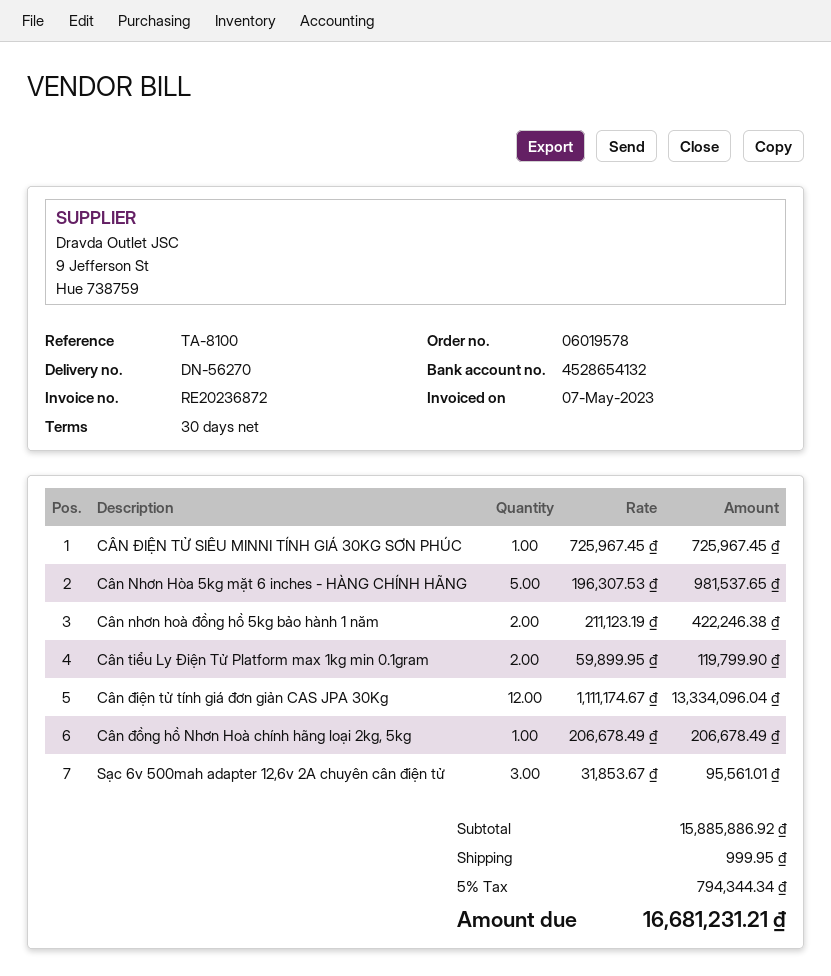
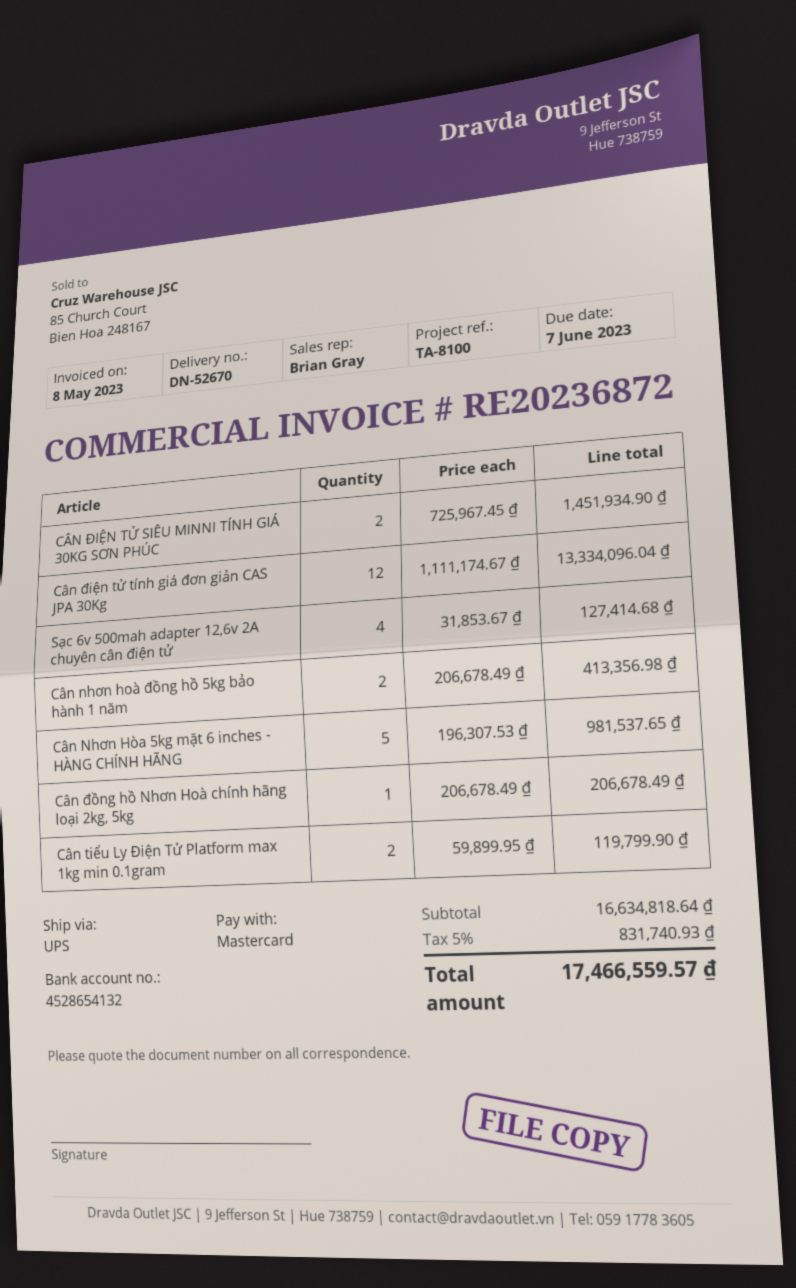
delivery note number: DN-56270 -> DN-52670
invoice date: 2023-05-07 -> 2023-05-08
CÂN ĐIỆN TỬ SIÊU MINNI TÍNH GIÁ 30KG SƠN PHÚC: 1 x 725967.45 = 725967.45 -> 2 x 725967.45 = 1451934.90
Cân nhơn hoà đồng hồ 5kg bảo hành 1 năm: 2 x 211123.19 = 422246.38 -> 2 x 206678.49 = 413356.98
Sạc 6v 500mah adapter 12,6v 2A chuyên cân điện tử: 3 x 31853.67 = 95561.01 -> 4 x 31853.67 = 127414.68
subtotal: 15885886.92 -> 16634818.64
shipping: 999.95 -> none
tax: 5% = 794344.34 -> 5% = 831740.93
total: 16681231.21 -> 17466559.57

